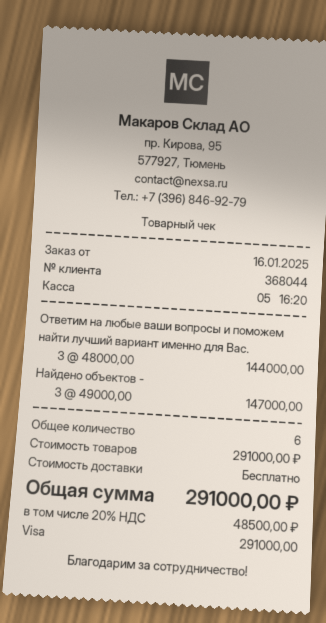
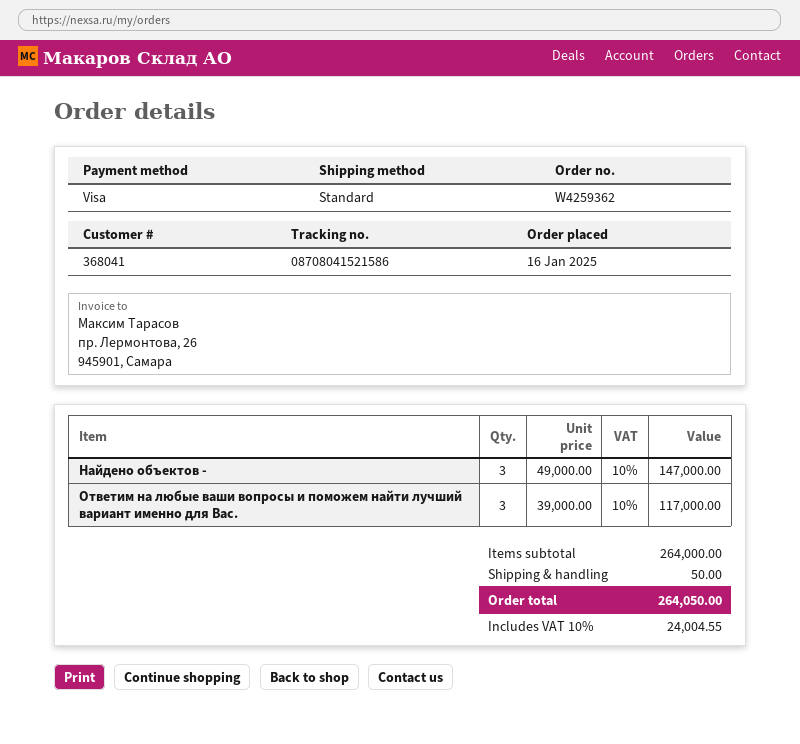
customer number: 368044 -> 368041
Ответим на любые ваши вопросы и поможем найти лучший вариант именно для Вас.: 3 x 48000.00 = 144000.00 -> 3 x 39000.00 = 117000.00
subtotal: 291000.00 -> 264000.00
shipping: 0.00 -> 50.00
tax: 20% = 48500.00 -> 10% = 24004.55
total: 291000.00 -> 264050.00

